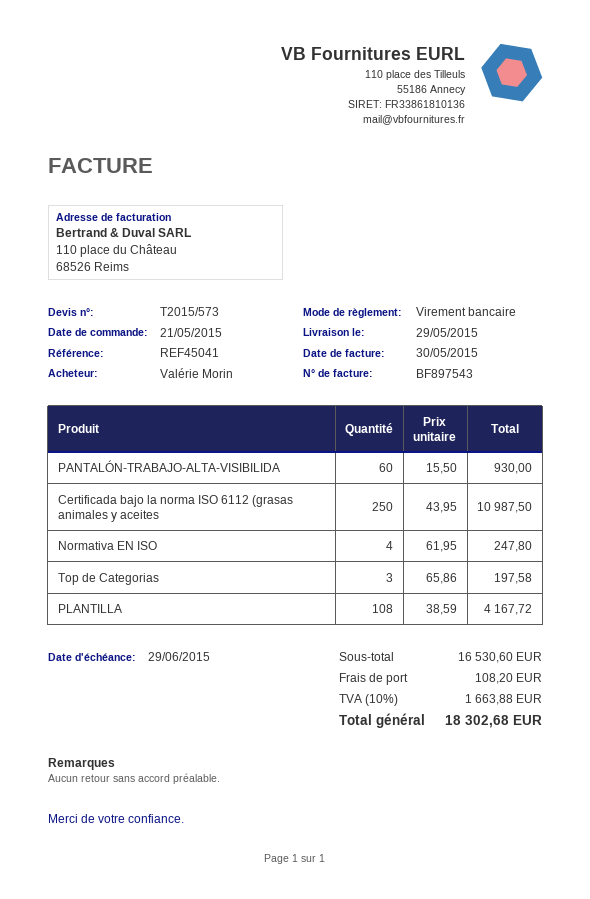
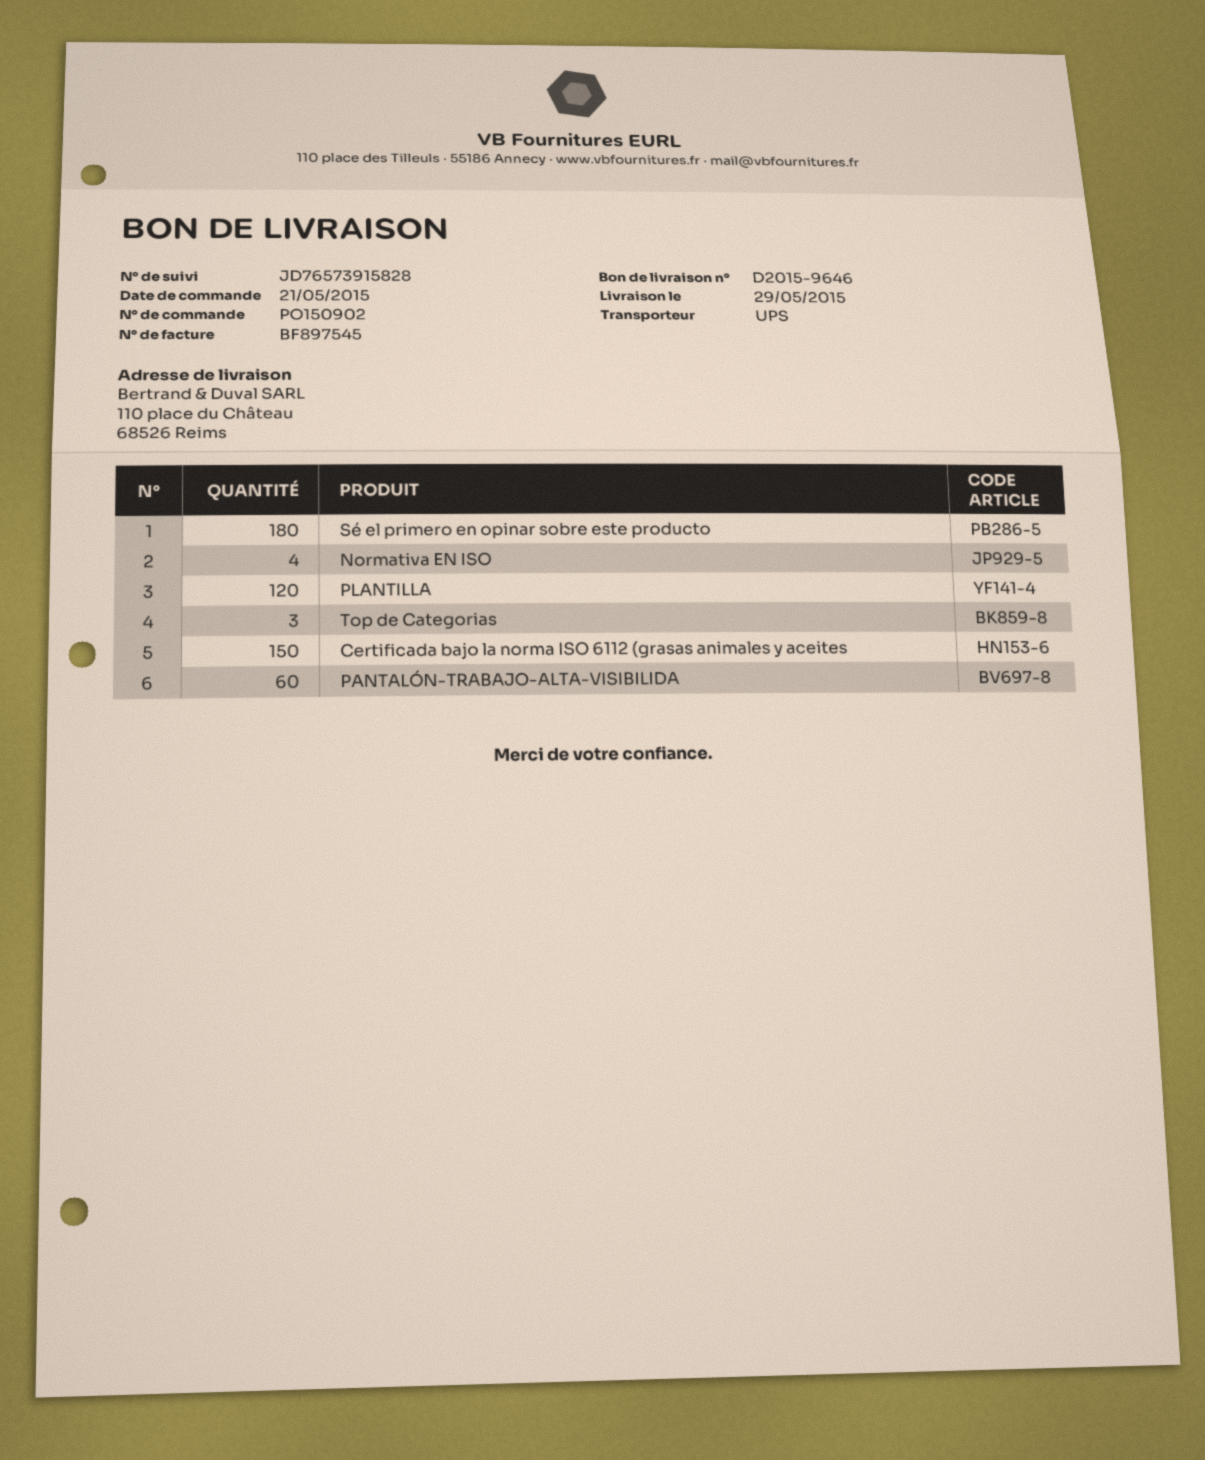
invoice number: BF897543 -> BF897545
Certificada bajo la norma ISO 6112 (grasas animales y aceites: 250 -> 150
PLANTILLA: 108 -> 120
Sé el primero en opinar sobre este producto: none -> 180

